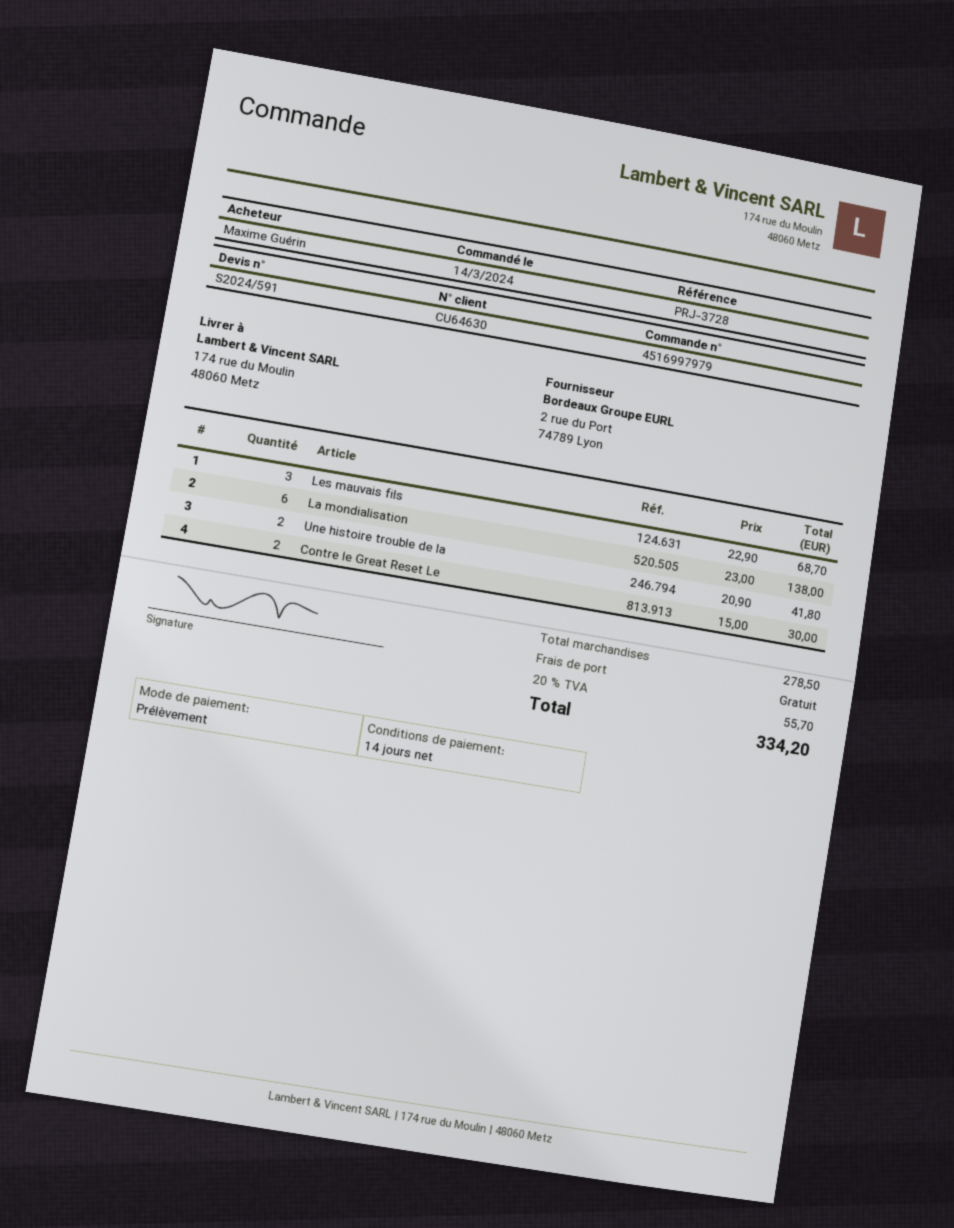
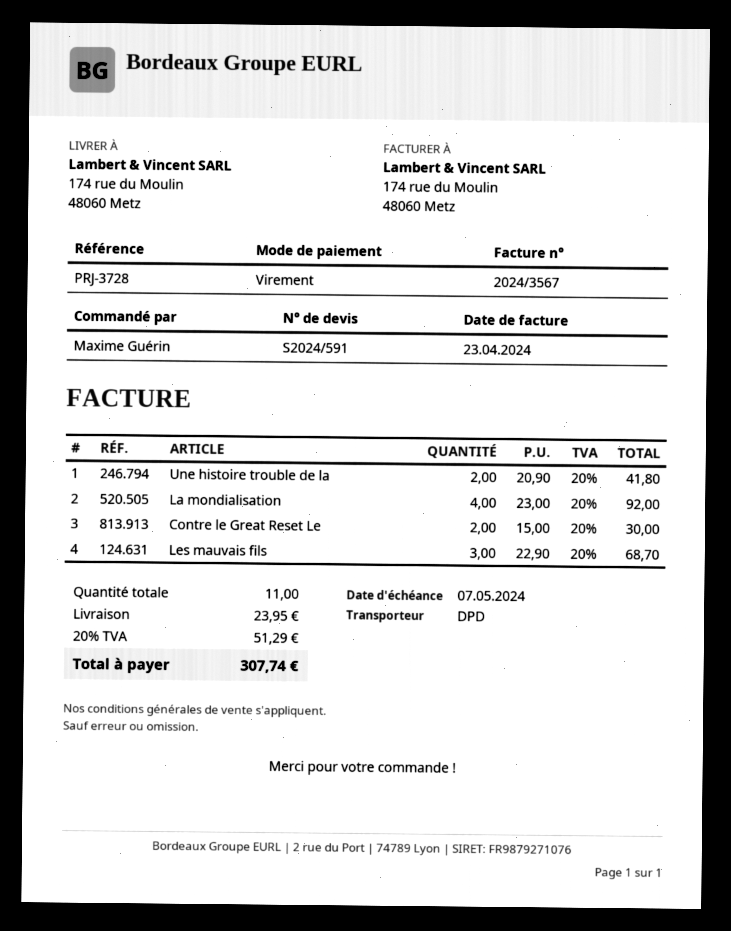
payment method: direct debit -> bank transfer
La mondialisation: 6 x 23.00 = 138.00 -> 4 x 23.00 = 92.00
shipping: 0.00 -> 23.95
tax: 20% = 55.70 -> 20% = 51.29
total: 334.20 -> 307.74

